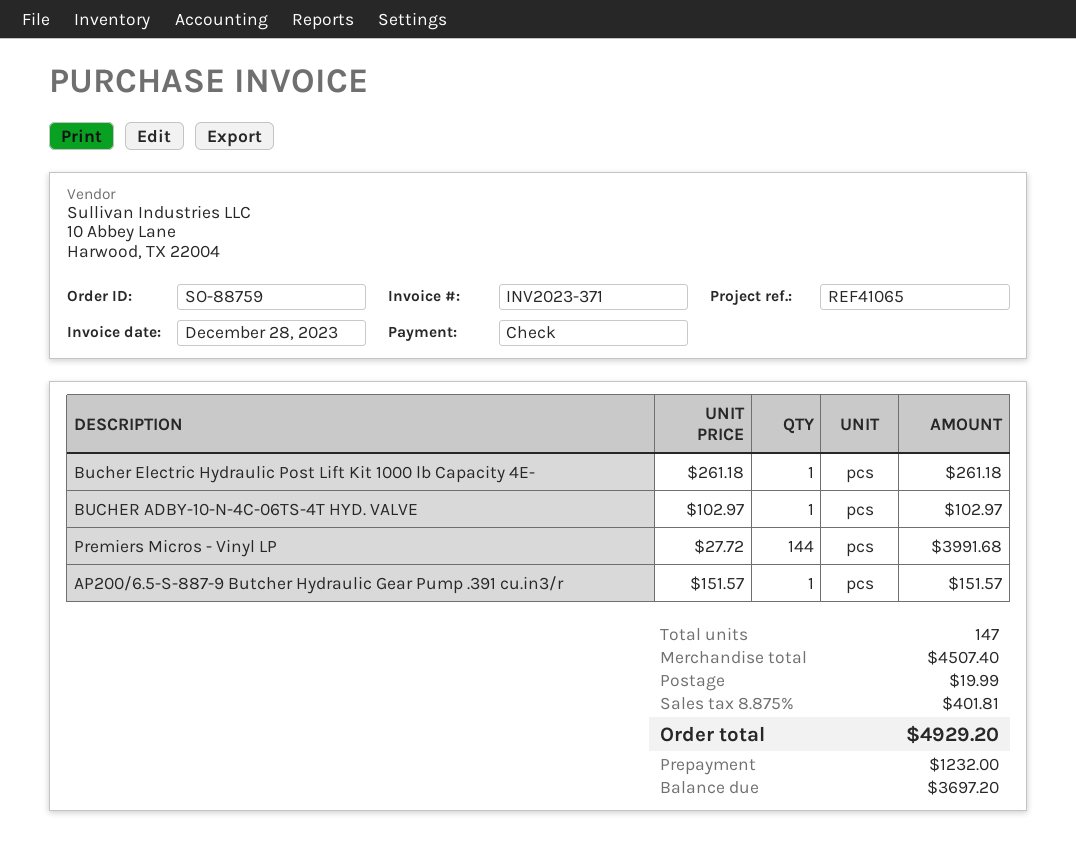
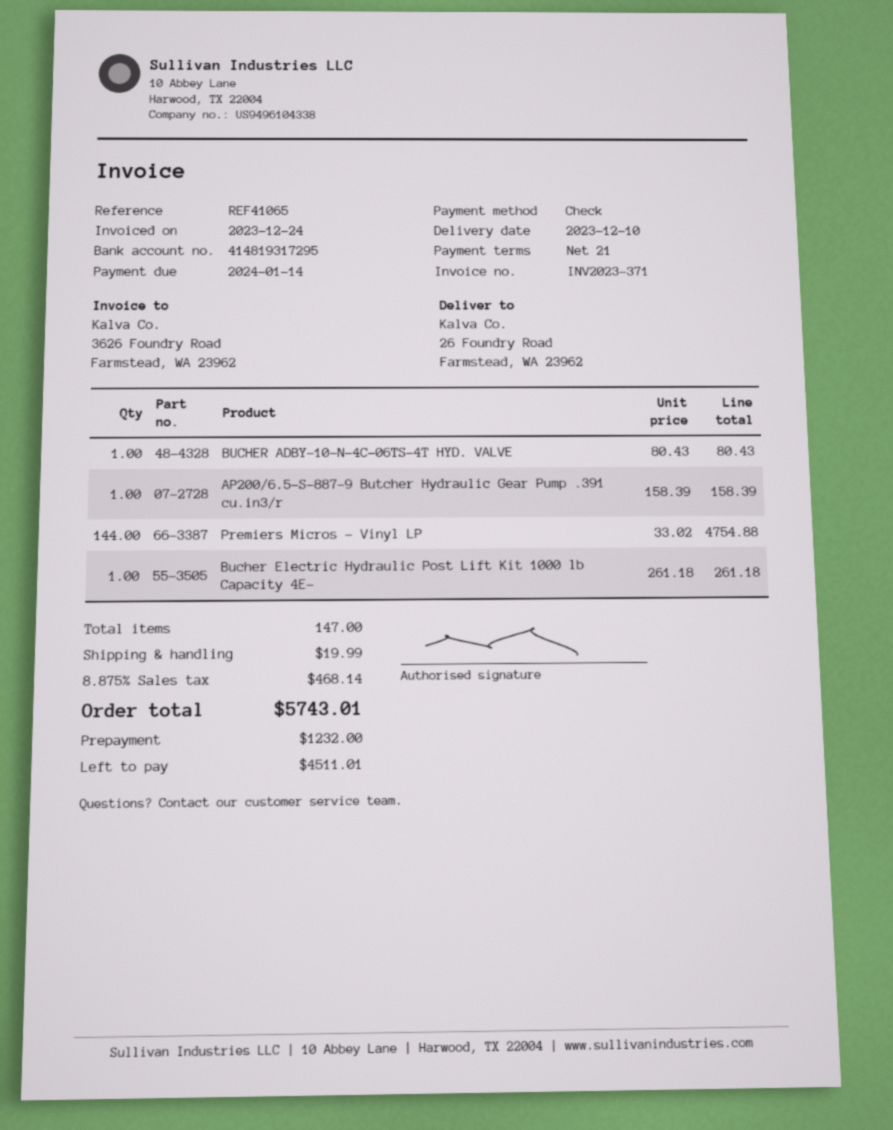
invoice date: 2023-12-28 -> 2023-12-24
BUCHER ADBY-10-N-4C-06TS-4T HYD. VALVE: 1 x 102.97 = 102.97 -> 1 x 80.43 = 80.43
Premiers Micros - Vinyl LP: 144 x 27.72 = 3991.68 -> 144 x 33.02 = 4754.88
AP200/6.5-S-887-9 Butcher Hydraulic Gear Pump .391 cu.in3/r: 1 x 151.57 = 151.57 -> 1 x 158.39 = 158.39
tax: 8.875% = 401.81 -> 8.875% = 468.14
total: 4929.20 -> 5743.01
balance: 3697.20 -> 4511.01

